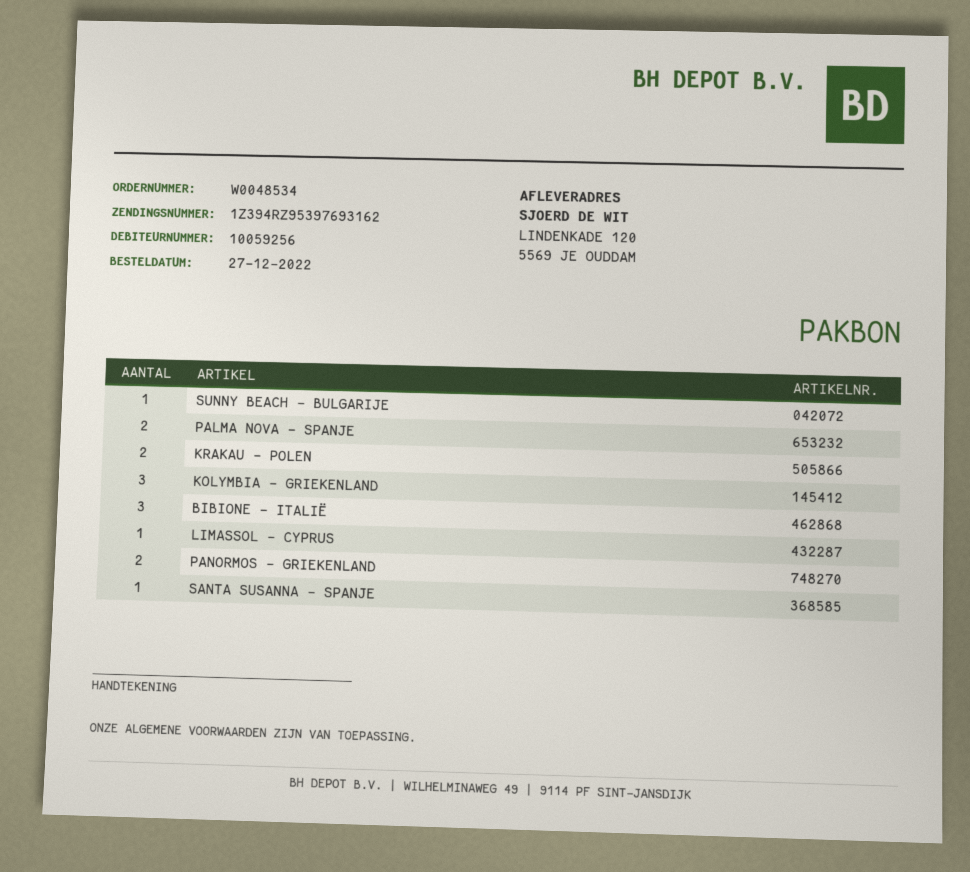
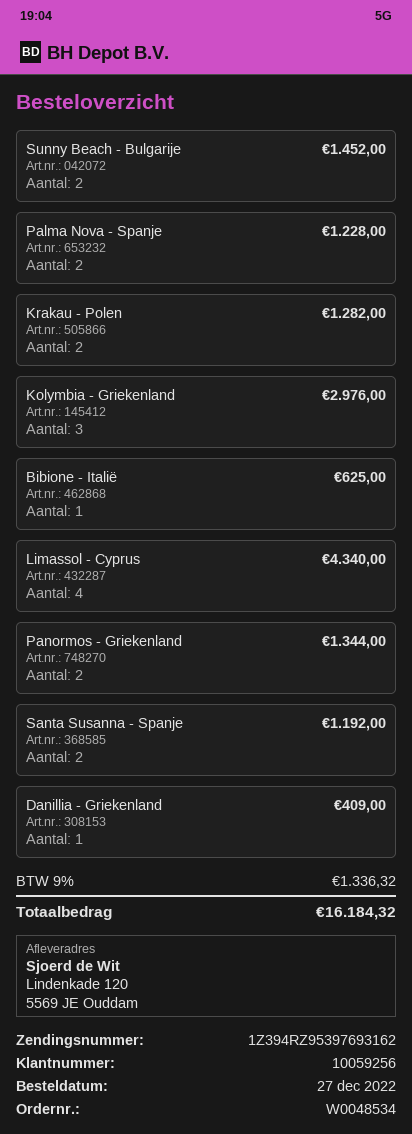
SUNNY BEACH - BULGARIJE: 1 -> 2
BIBIONE - ITALIË: 3 -> 1
LIMASSOL - CYPRUS: 1 -> 4
SANTA SUSANNA - SPANJE: 1 -> 2
Danillia - Griekenland: none -> 1

